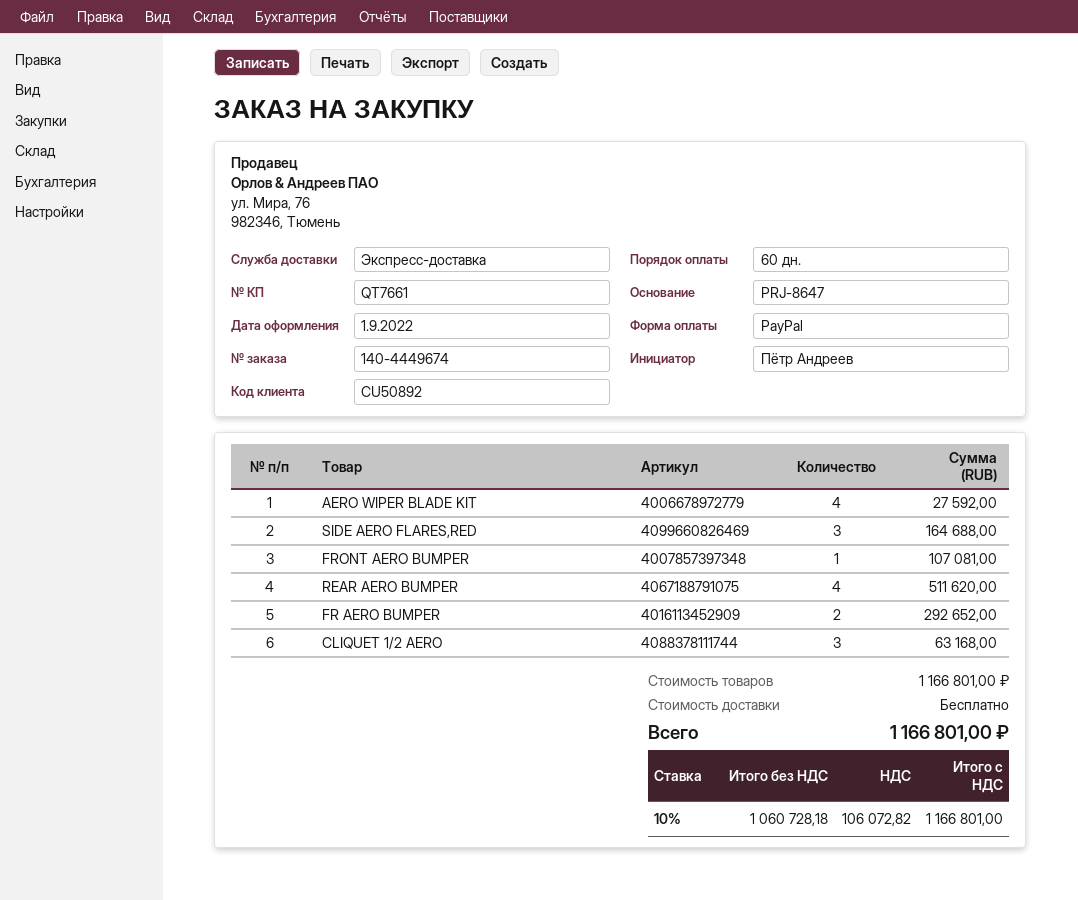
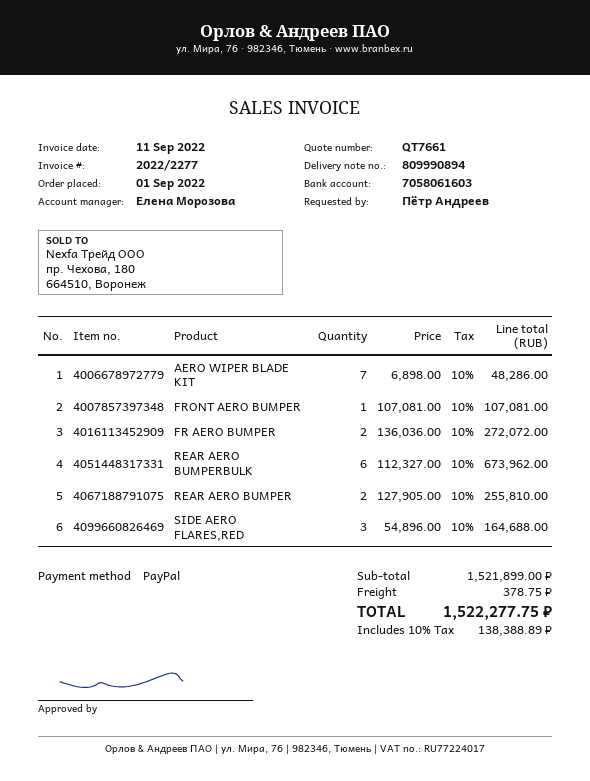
AERO WIPER BLADE KIT: 4 for 27592.00 -> 7 for 48286.00
REAR AERO BUMPER: 4 for 511620.00 -> 2 for 255810.00
FR AERO BUMPER: 2 for 292652.00 -> 2 for 272072.00
CLIQUET 1/2 AERO: 3 for 63168.00 -> none
REAR AERO BUMPERBULK: none -> 6 for 673962.00
subtotal: 1166801.00 -> 1521899.00
shipping: 0.00 -> 378.75
tax: 10% = 106072.82 -> 10% = 138388.89
total: 1166801.00 -> 1522277.75

